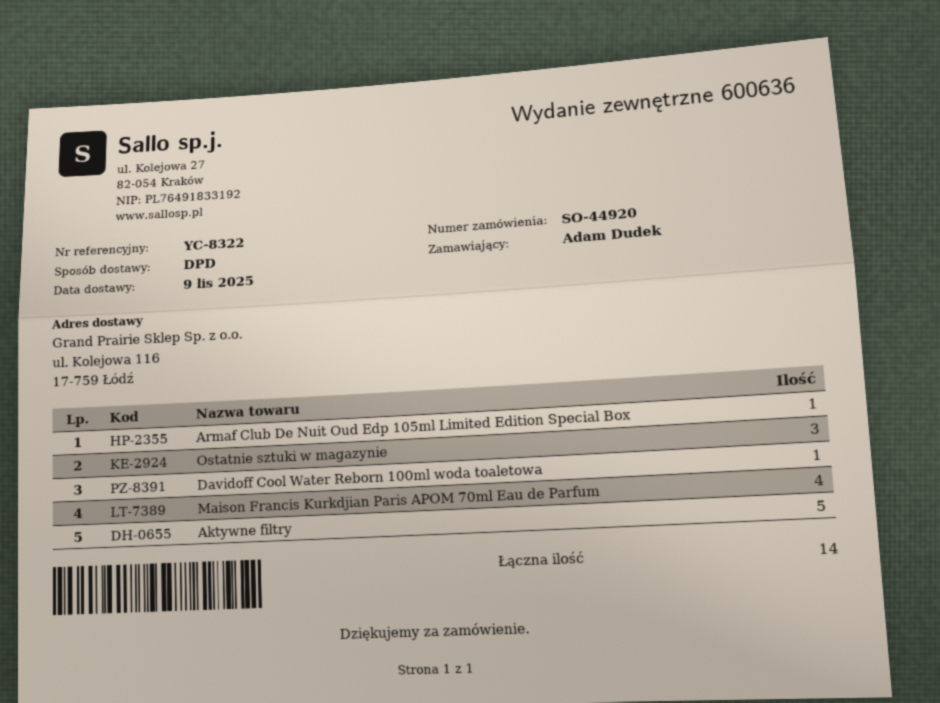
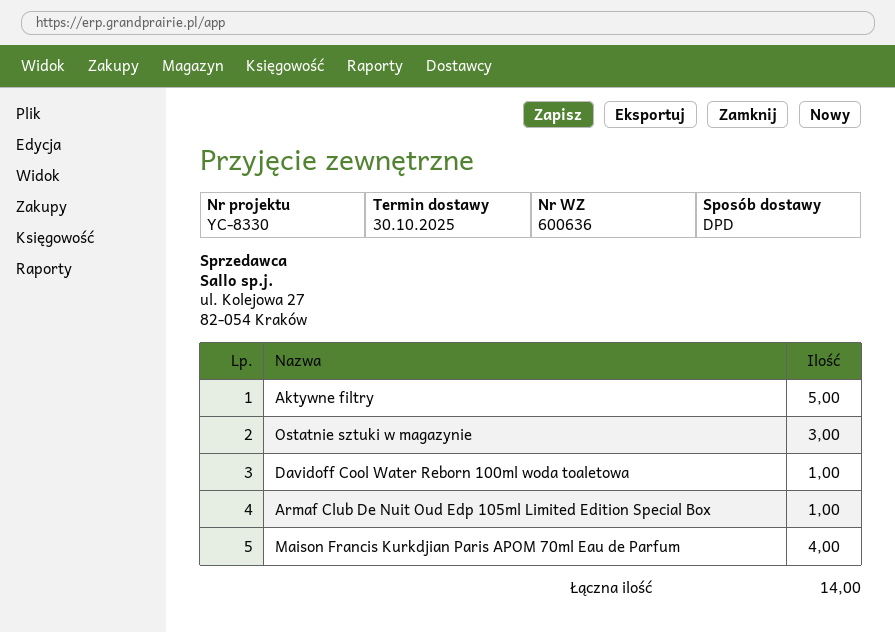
delivery date: 2025-11-09 -> 2025-10-30
reference: YC-8322 -> YC-8330

